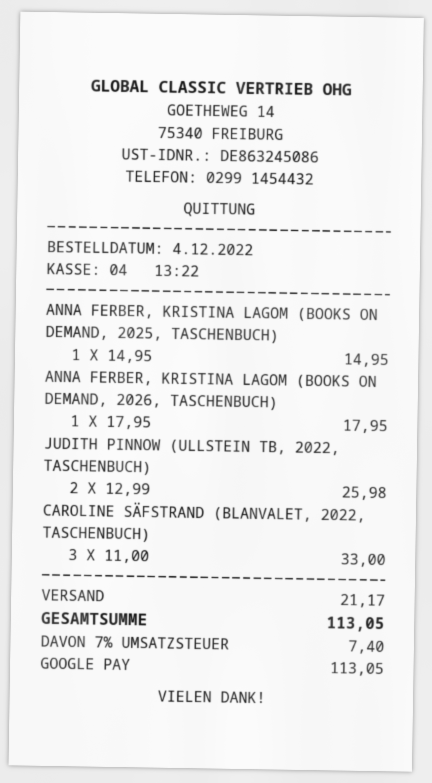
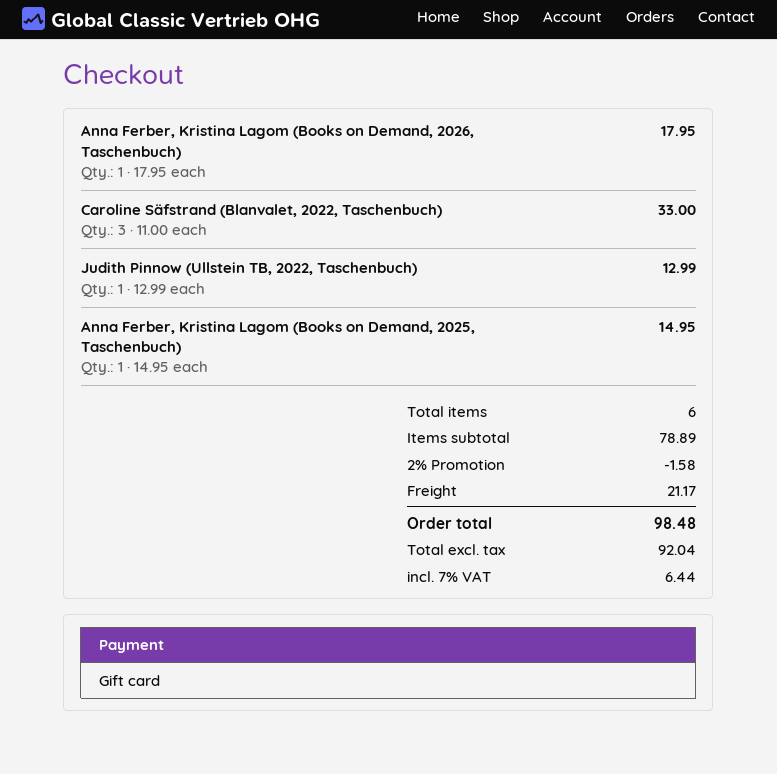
payment method: Google Pay -> gift card
JUDITH PINNOW (ULLSTEIN TB, 2022, TASCHENBUCH): 2 x 12.99 = 25.98 -> 1 x 12.99 = 12.99
discount: none -> 2% = 1.58
tax: 7% = 7.40 -> 7% = 6.44
total: 113.05 -> 98.48

